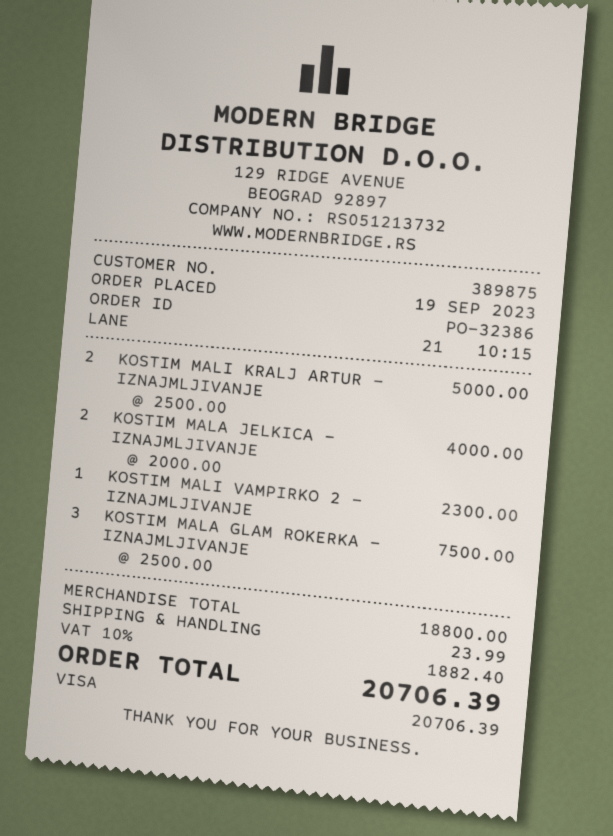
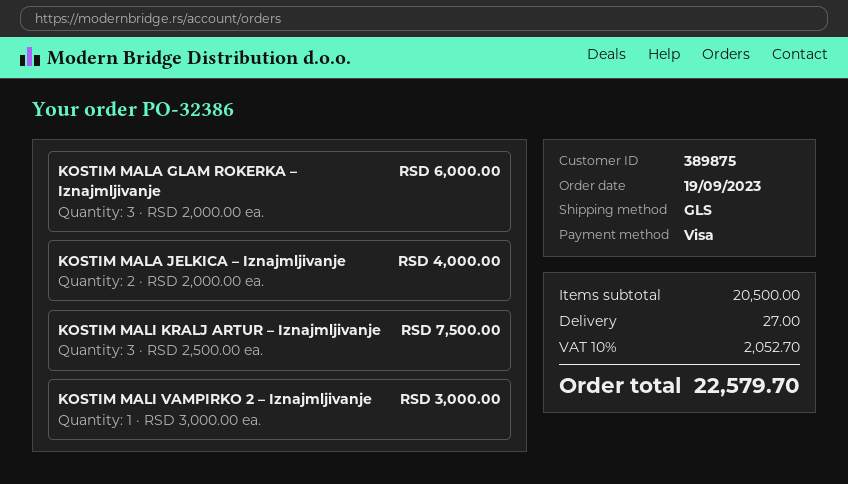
KOSTIM MALI KRALJ ARTUR – IZNAJMLJIVANJE: 2 x 2500.00 = 5000.00 -> 3 x 2500.00 = 7500.00
KOSTIM MALI VAMPIRKO 2 – IZNAJMLJIVANJE: 1 x 2300.00 = 2300.00 -> 1 x 3000.00 = 3000.00
KOSTIM MALA GLAM ROKERKA – IZNAJMLJIVANJE: 3 x 2500.00 = 7500.00 -> 3 x 2000.00 = 6000.00
subtotal: 18800.00 -> 20500.00
shipping: 23.99 -> 27.00
tax: 10% = 1882.40 -> 10% = 2052.70
total: 20706.39 -> 22579.70

